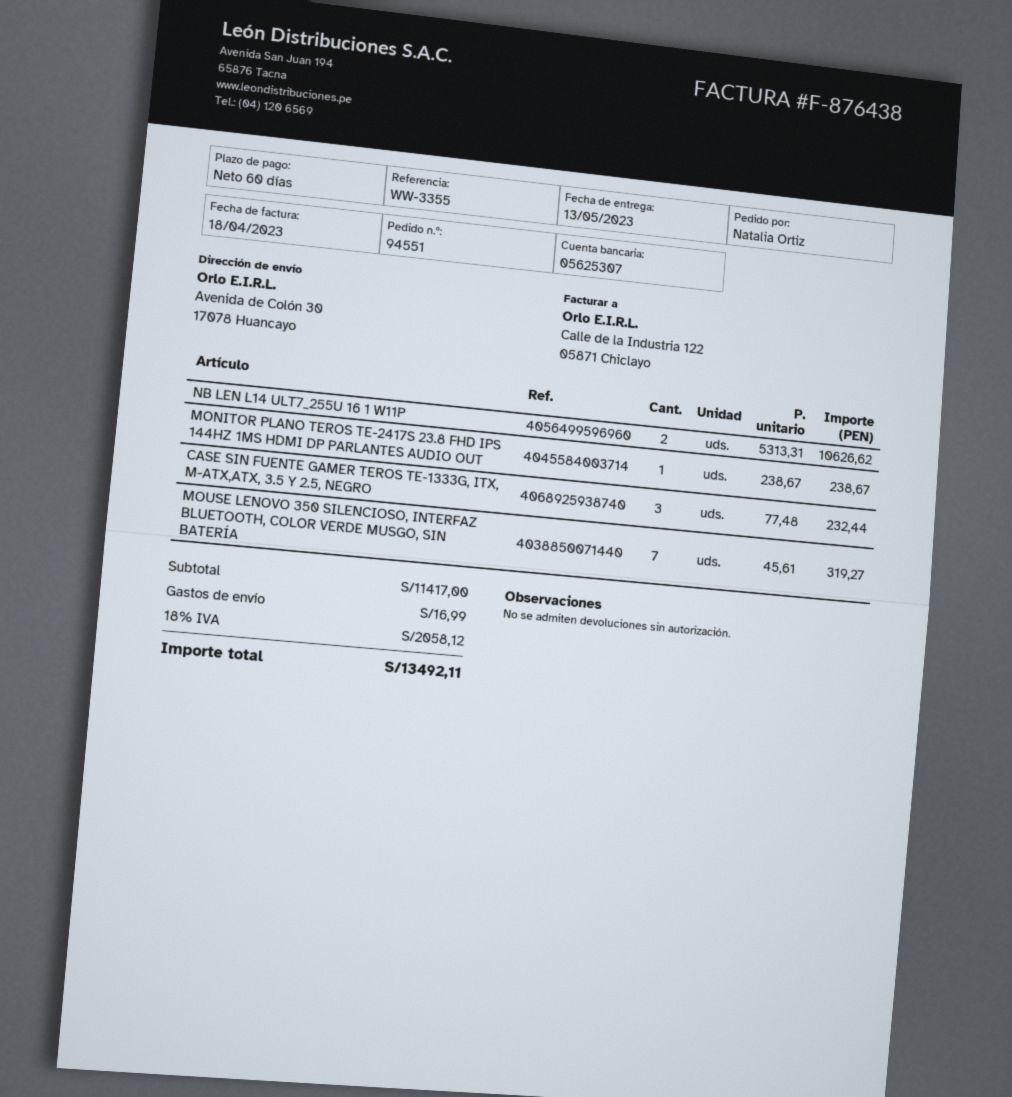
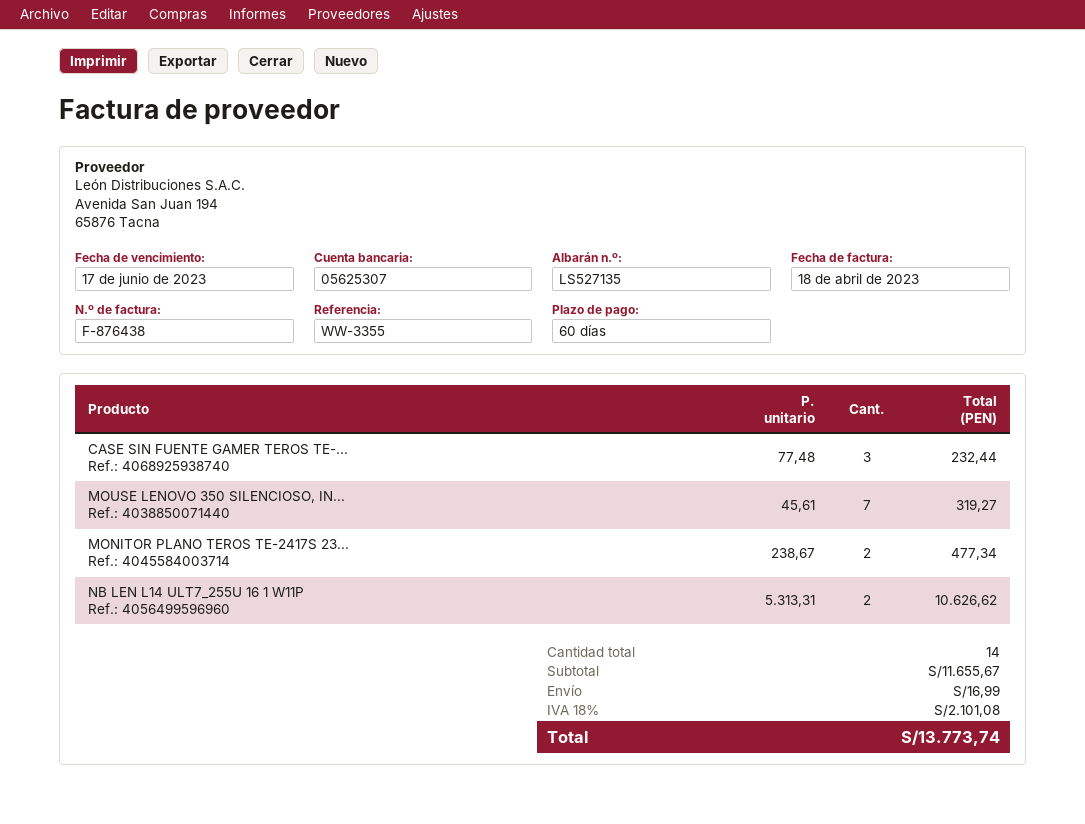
MONITOR PLANO TEROS TE-2417S 23.8 FHD IPS 144HZ 1MS HDMI DP PARLANTES AUDIO OUT: 1 x 238.67 = 238.67 -> 2 x 238.67 = 477.34
subtotal: 11417.00 -> 11655.67
tax: 18% = 2058.12 -> 18% = 2101.08
total: 13492.11 -> 13773.74

